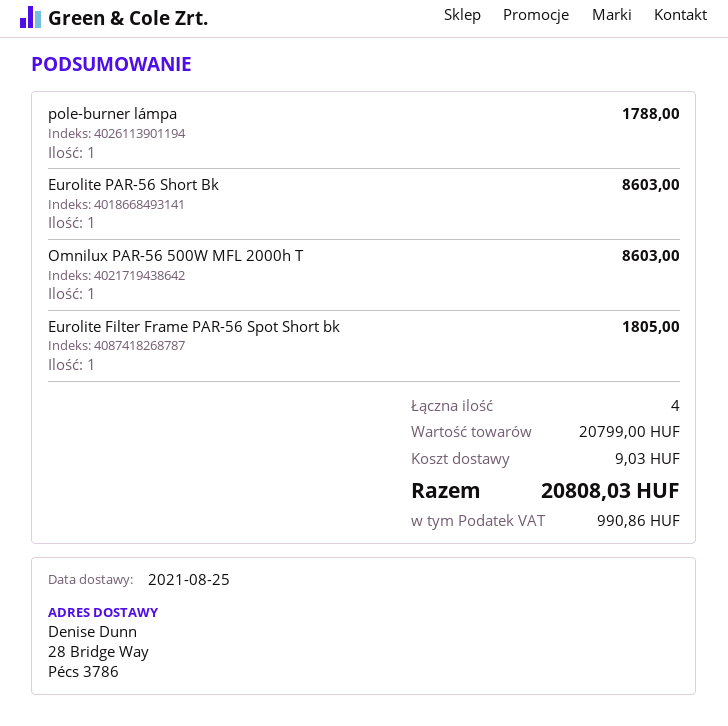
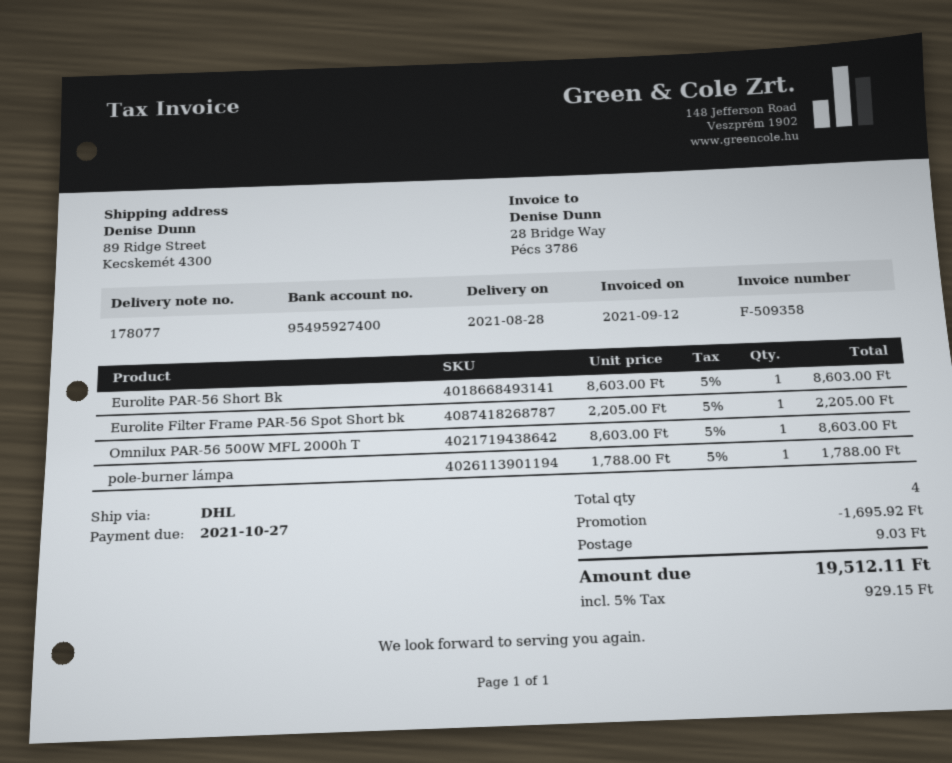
delivery date: 2021-08-25 -> 2021-08-28
ship to: 28 Bridge Way, Pécs 3786 -> 89 Ridge Street, Kecskemét 4300
Eurolite Filter Frame PAR-56 Spot Short bk: 1 for 1805.00 -> 1 for 2205.00
discount: none -> 1695.92
tax: 990.86 -> 929.15
total: 20808.03 -> 19512.11

